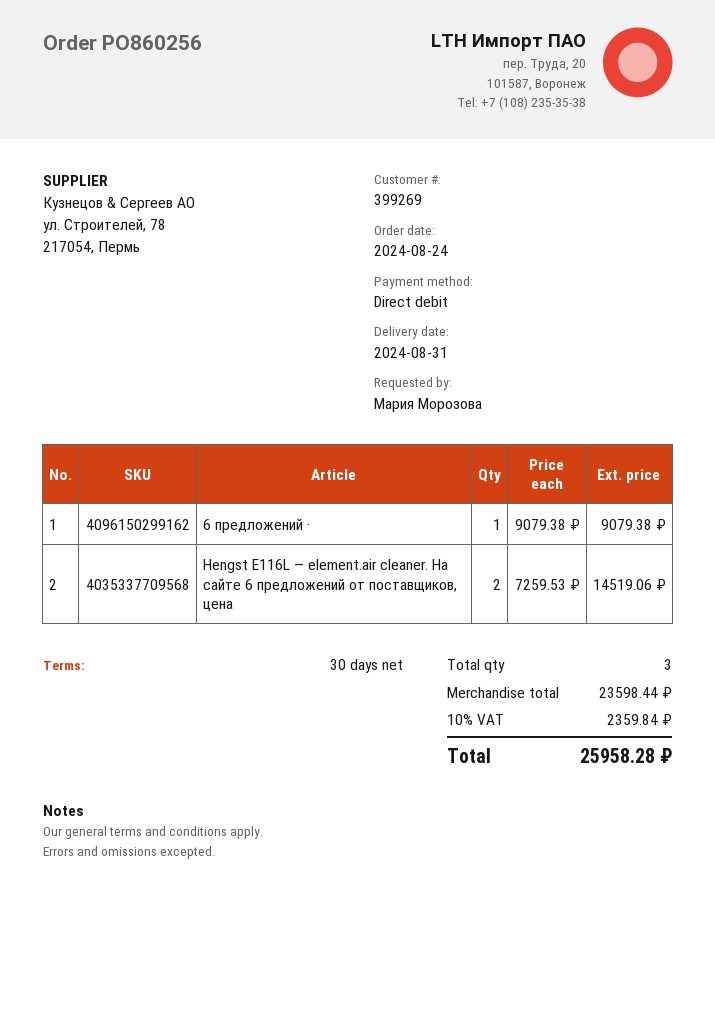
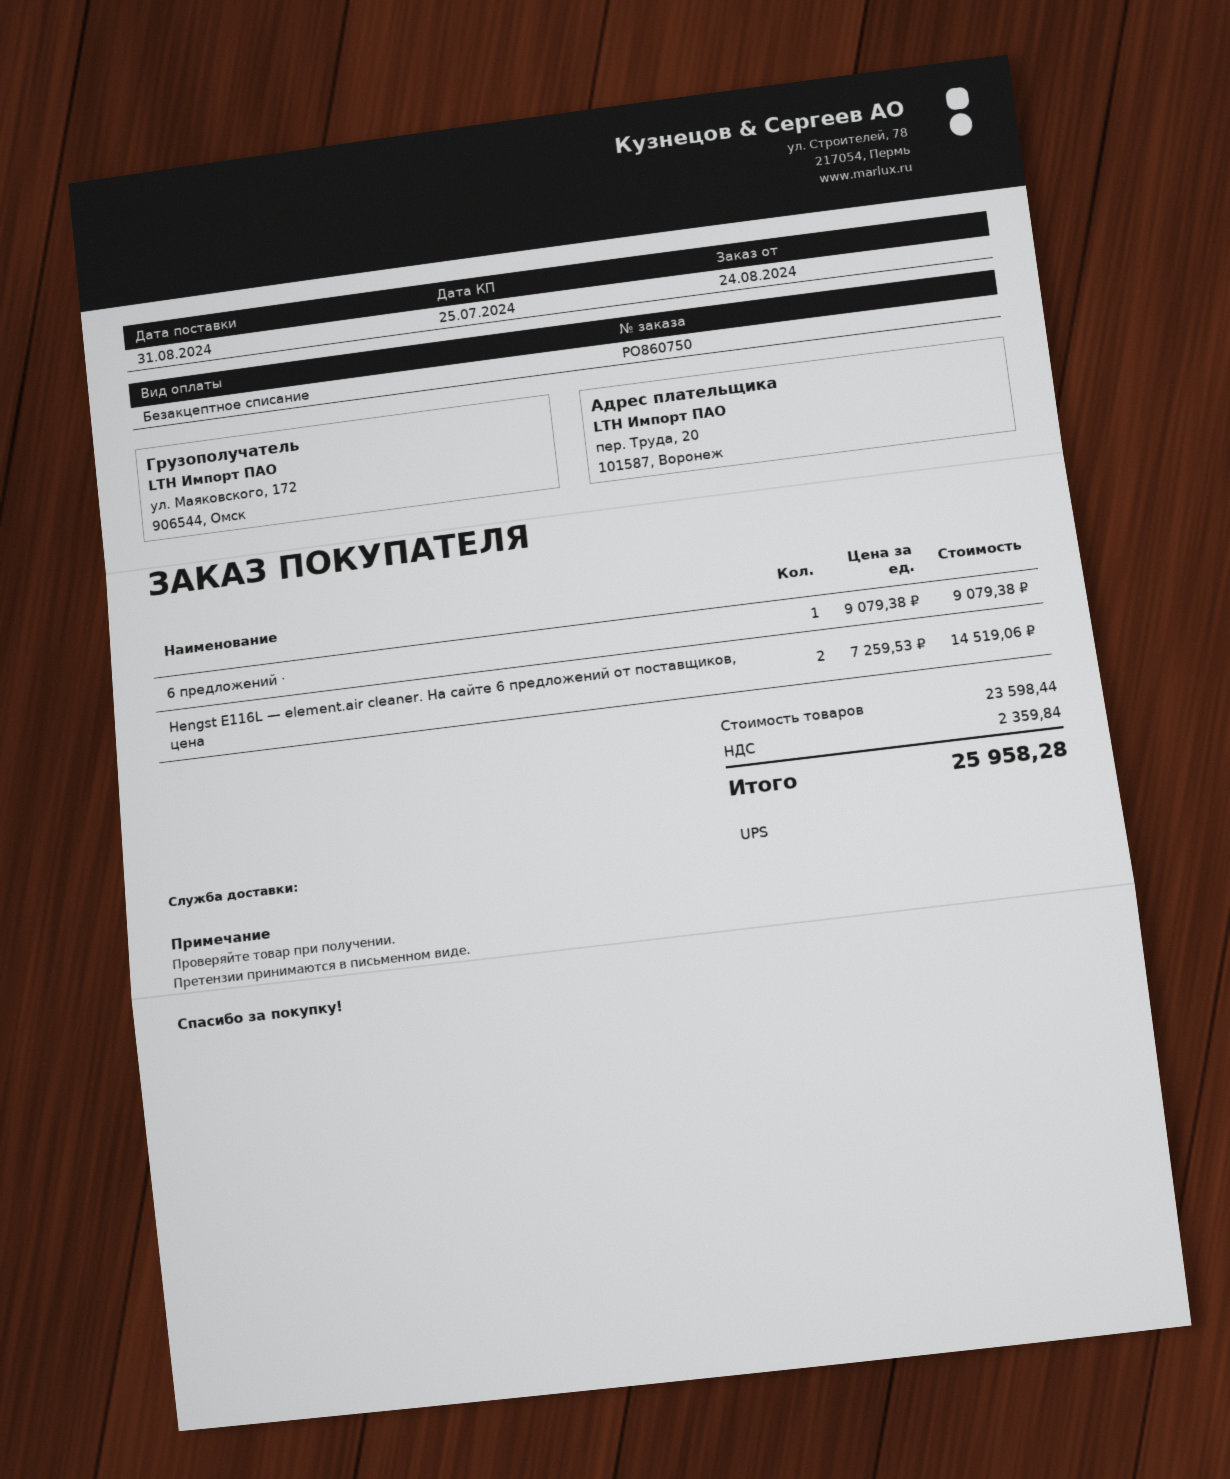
order number: PO860256 -> PO860750

